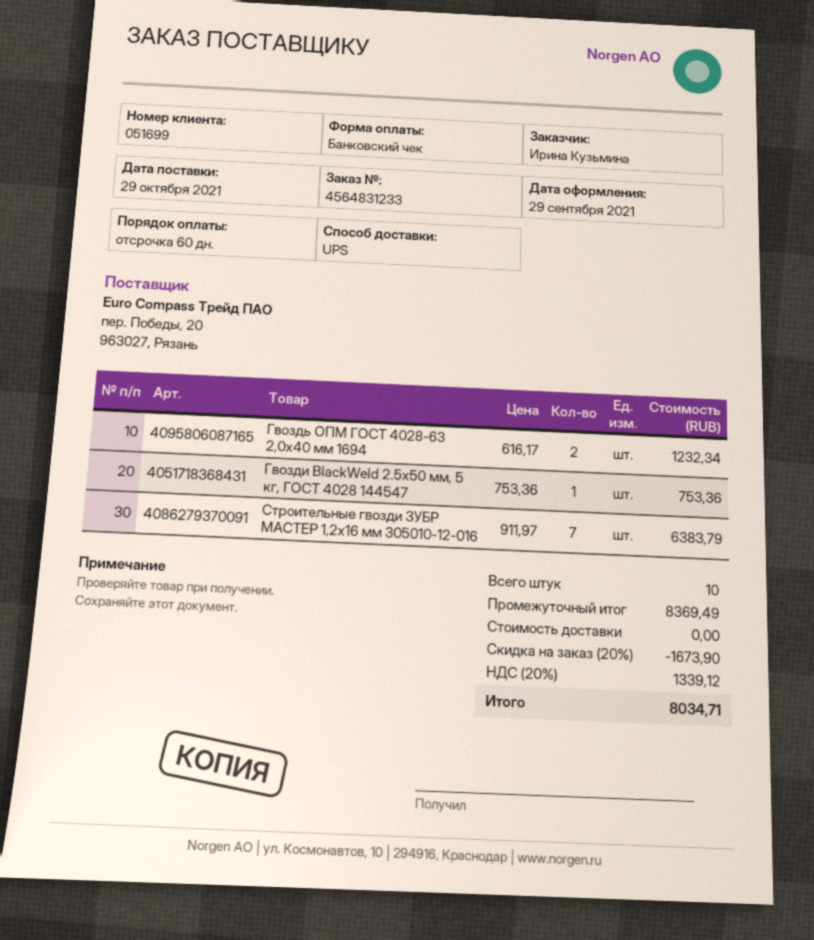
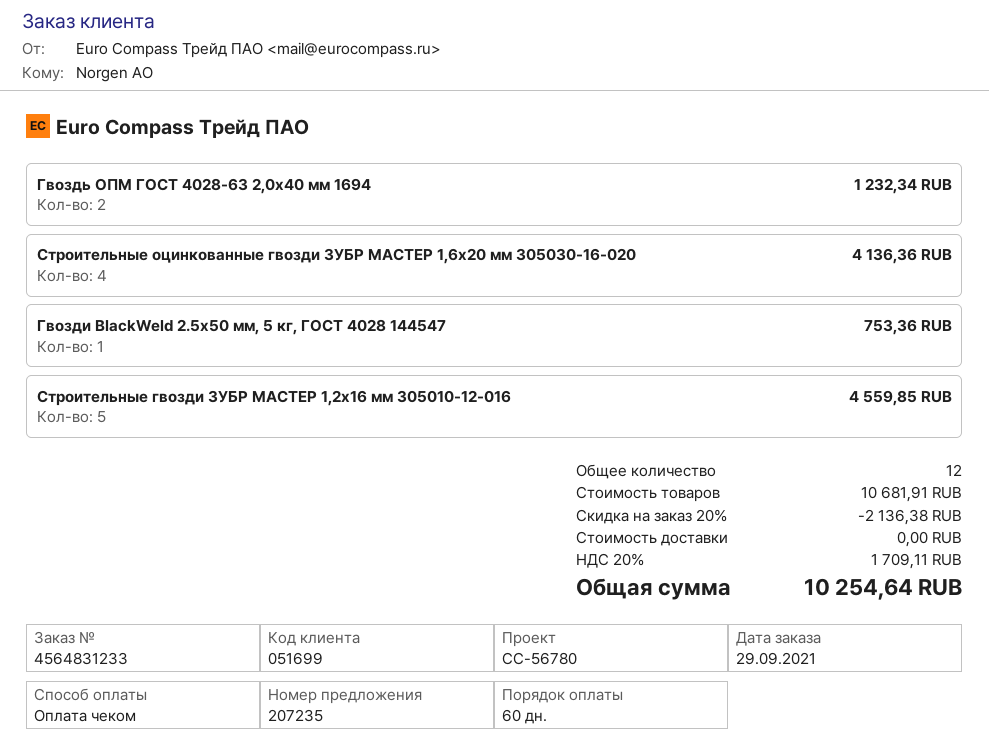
Строительные гвозди ЗУБР МАСТЕР 1,2х16 мм 305010-12-016: 7 for 6383.79 -> 5 for 4559.85
Строительные оцинкованные гвозди ЗУБР МАСТЕР 1,6х20 мм 305030-16-020: none -> 4 for 4136.36
total quantity: 10 -> 12
subtotal: 8369.49 -> 10681.91
discount: 20% = 1673.90 -> 20% = 2136.38
tax: 20% = 1339.12 -> 20% = 1709.11
total: 8034.71 -> 10254.64

